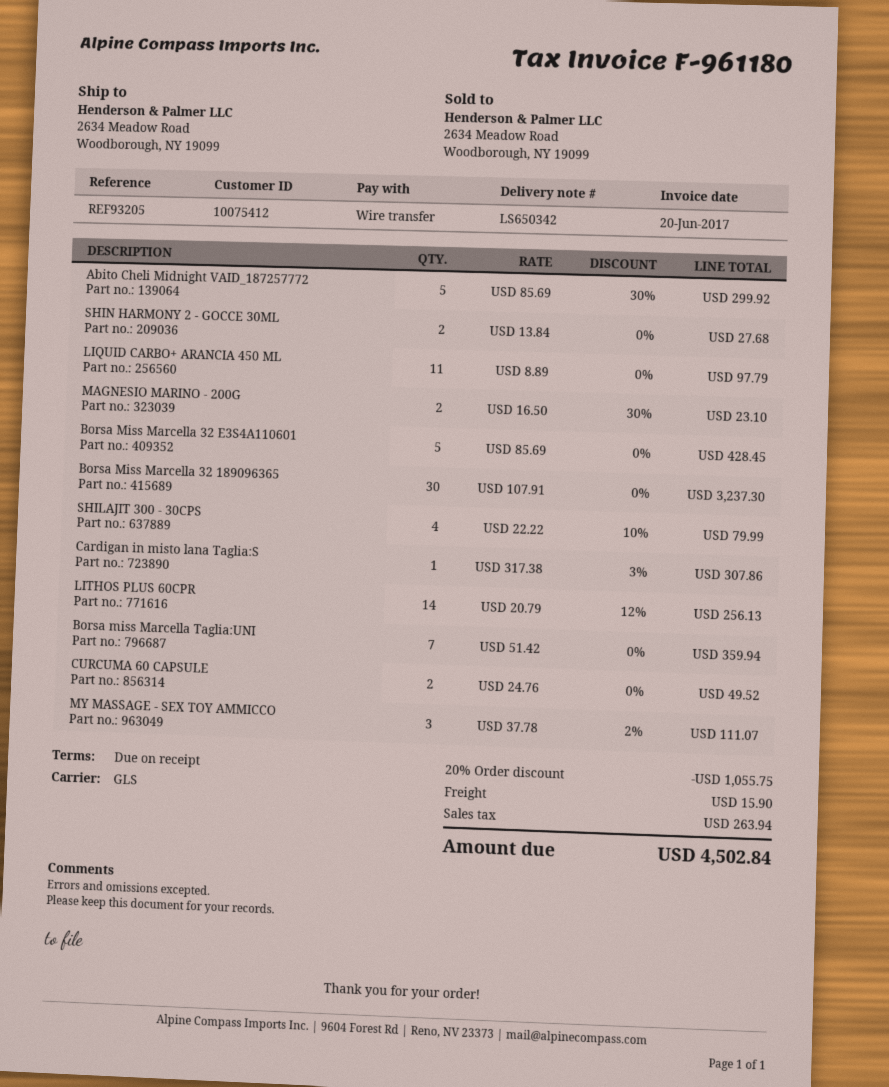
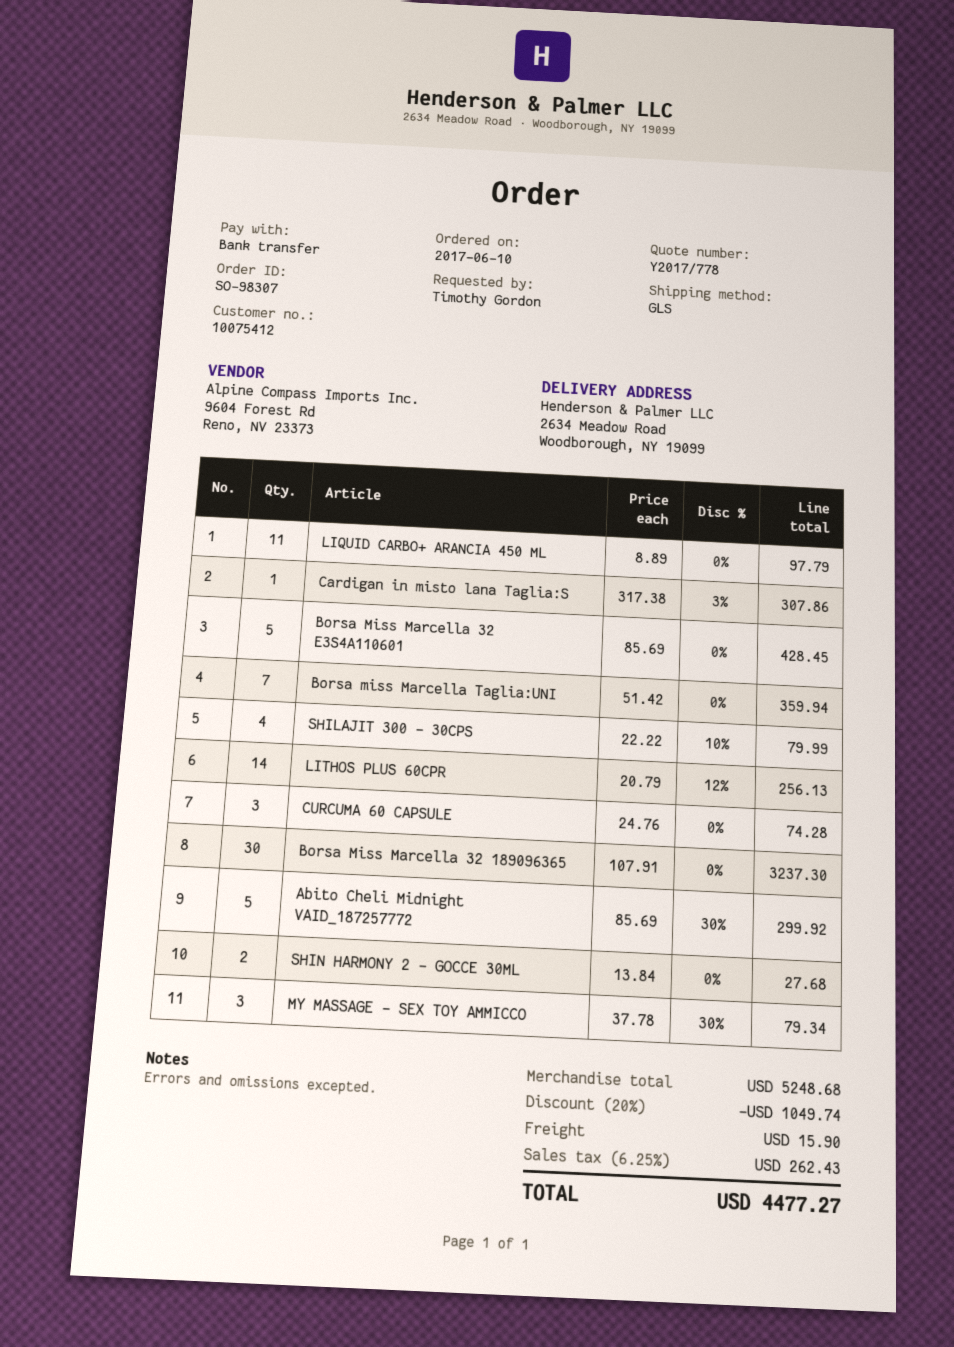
MAGNESIO MARINO - 200G: 2 x 16.50 - 30% = 23.10 -> none
CURCUMA 60 CAPSULE: 2 x 24.76 = 49.52 -> 3 x 24.76 = 74.28
MY MASSAGE - SEX TOY AMMICCO: 3 x 37.78 - 2% = 111.07 -> 3 x 37.78 - 30% = 79.34
discount: 20% = 1055.75 -> 20% = 1049.74
tax: 263.94 -> 262.43
total: 4502.84 -> 4477.27

